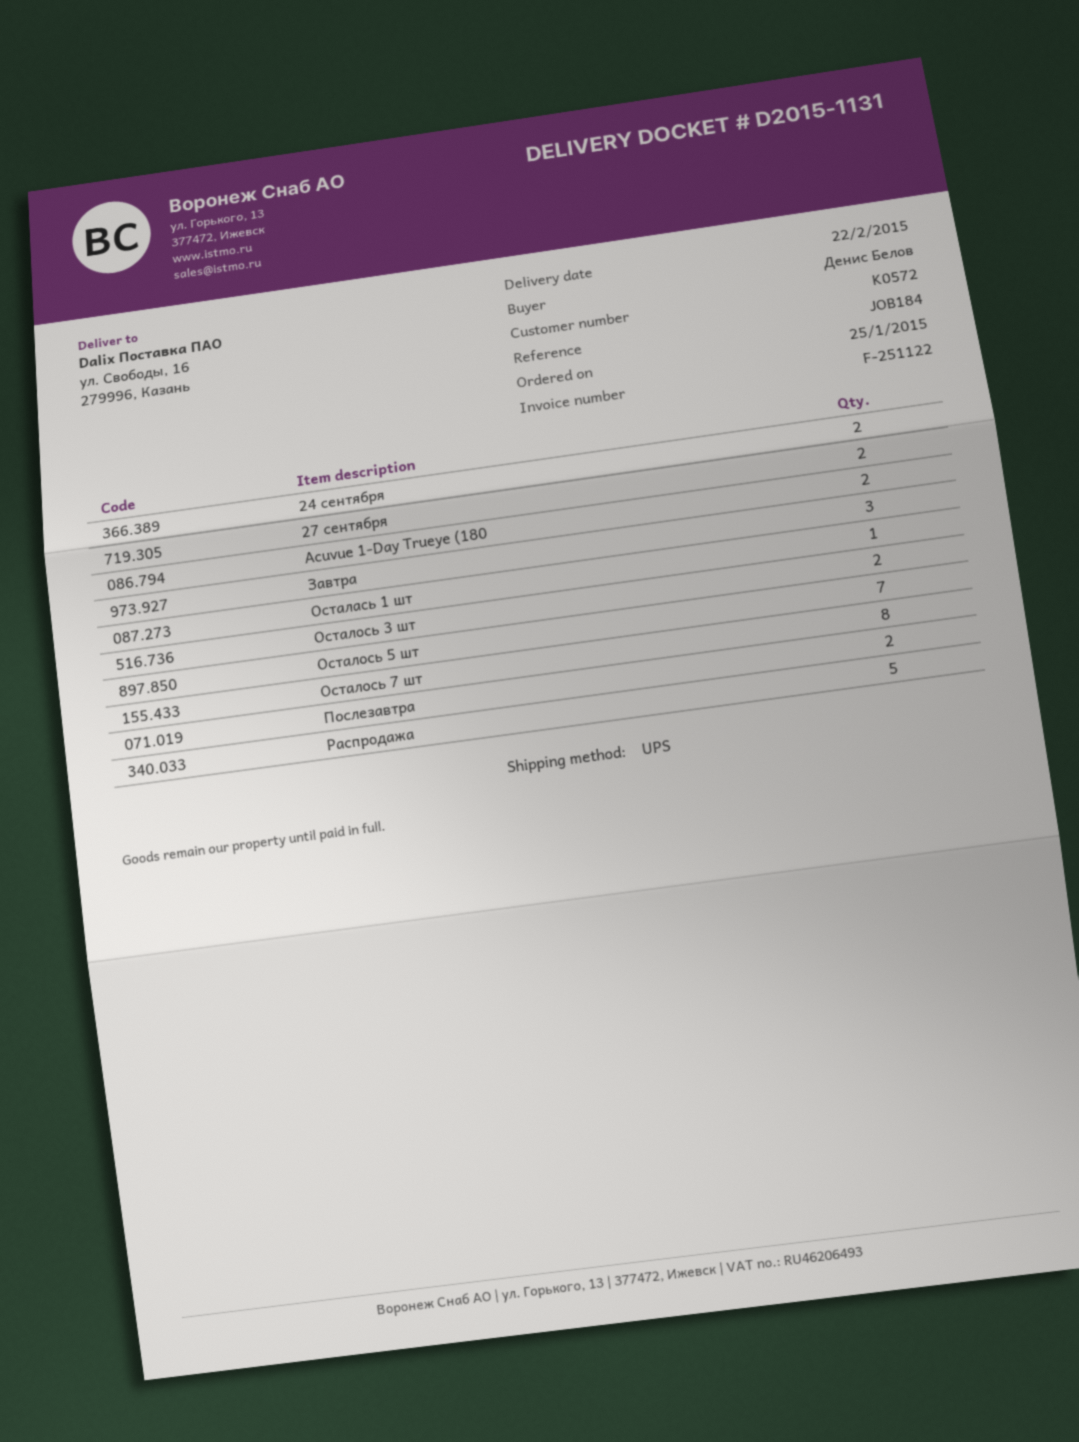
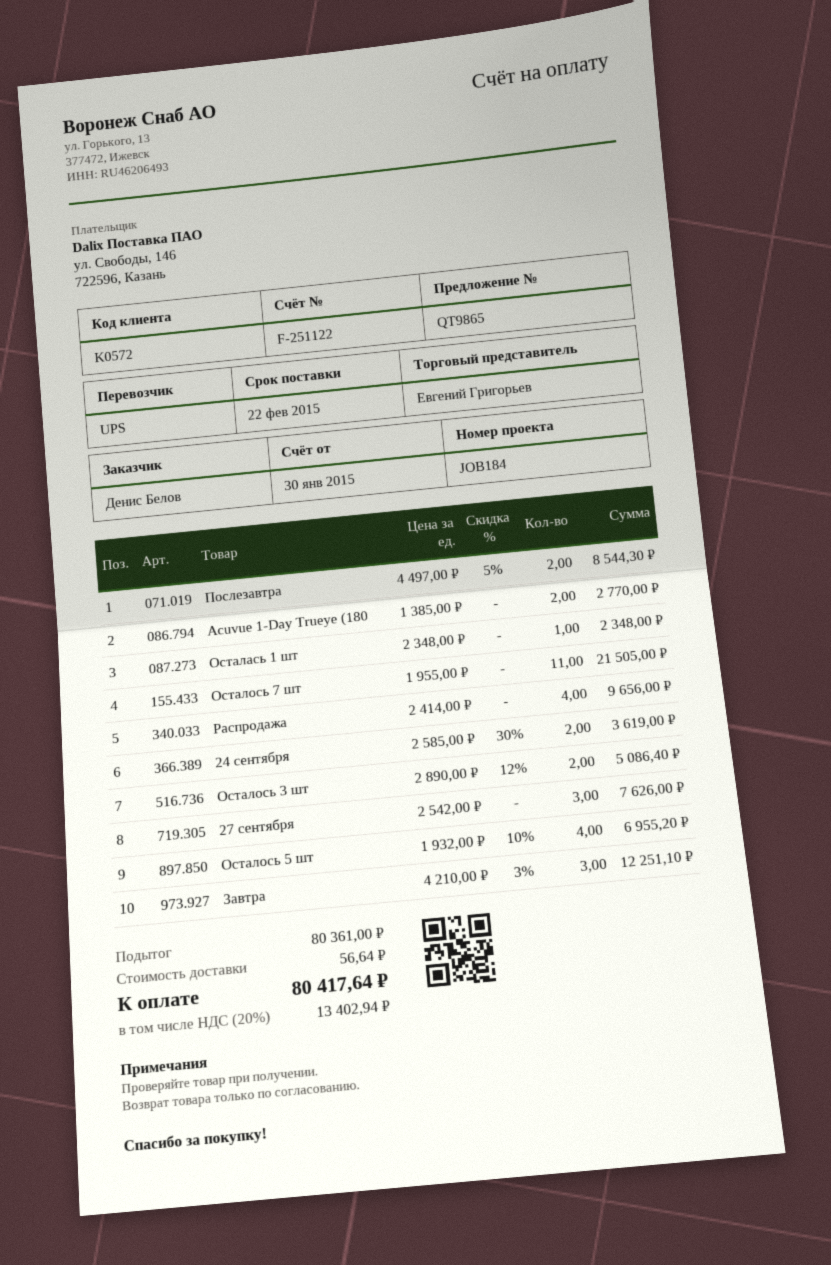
27 сентября: 2 -> 3
Осталось 5 шт: 7 -> 4
Осталось 7 шт: 8 -> 11
Распродажа: 5 -> 4

